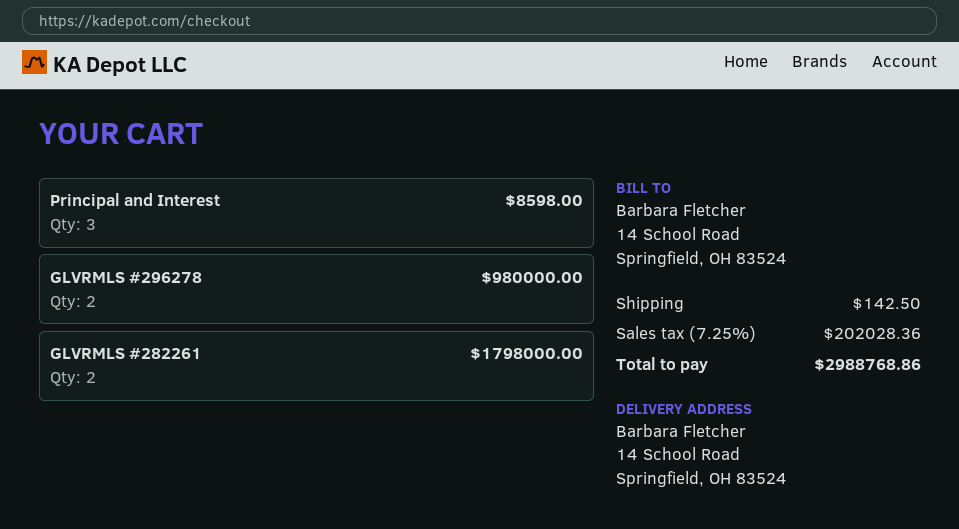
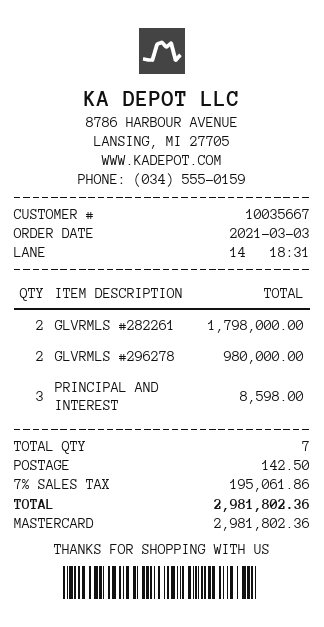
tax: 7.25% = 202028.36 -> 7% = 195061.86
total: 2988768.86 -> 2981802.36

